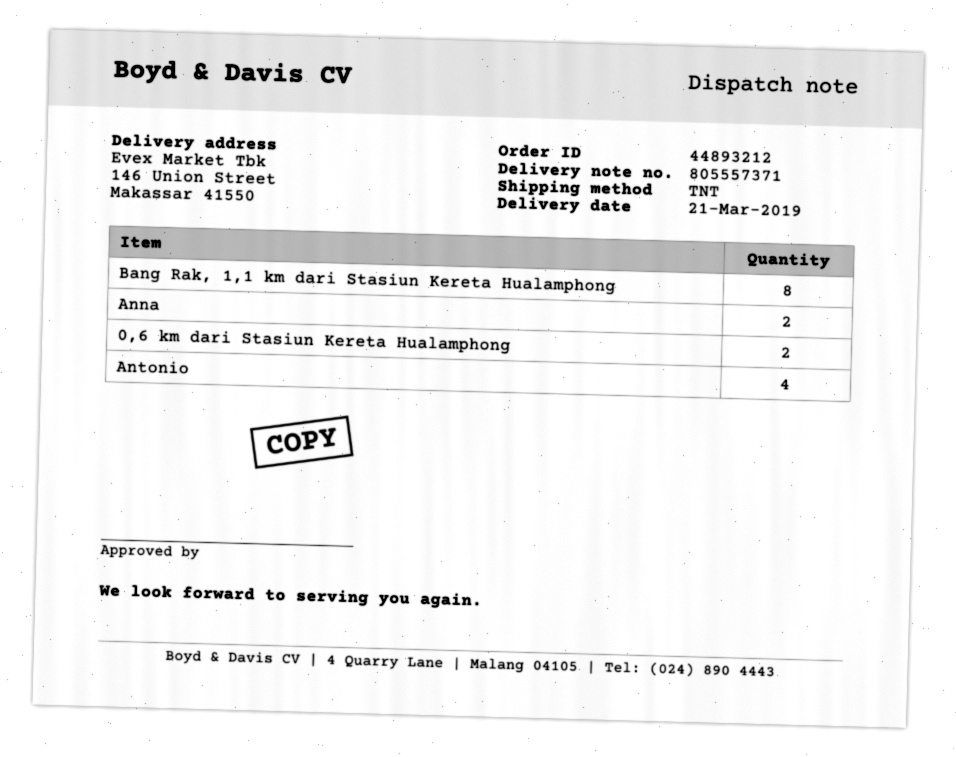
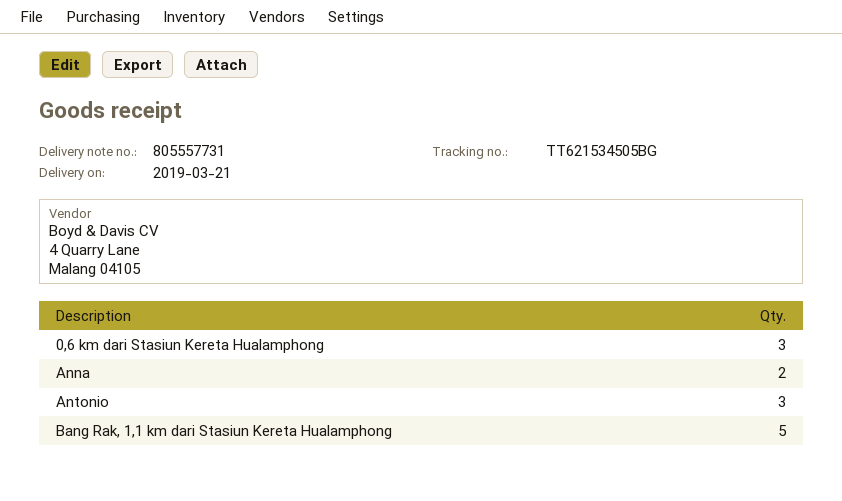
delivery note number: 805557371 -> 805557731
Bang Rak, 1,1 km dari Stasiun Kereta Hualamphong: 8 -> 5
0,6 km dari Stasiun Kereta Hualamphong: 2 -> 3
Antonio: 4 -> 3

